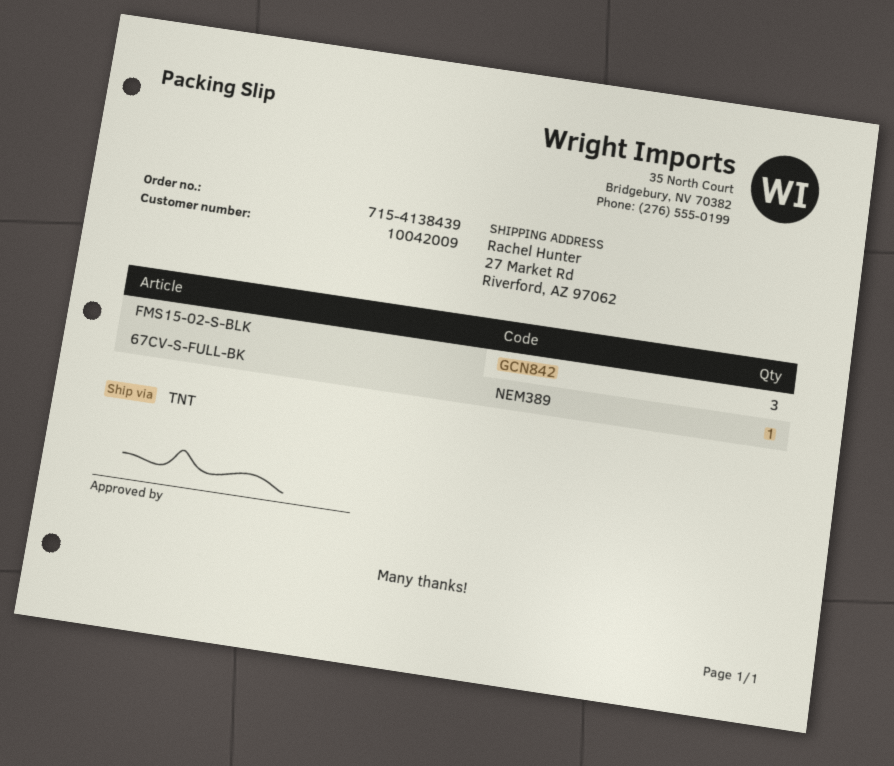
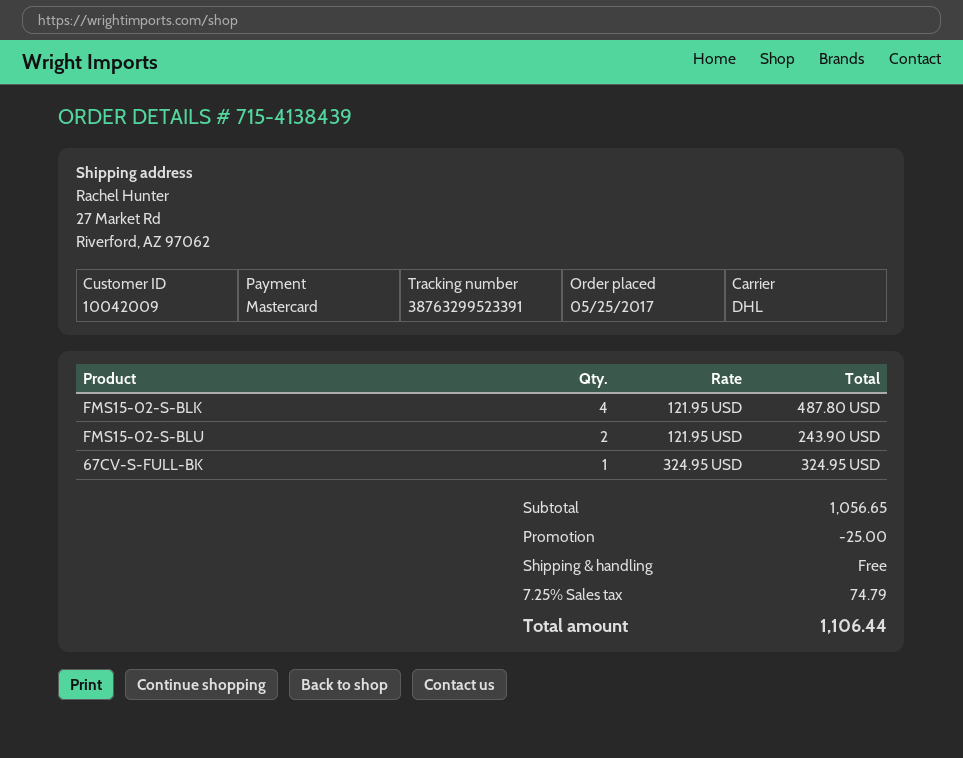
shipping method: TNT -> DHL
FMS15-02-S-BLK: 3 -> 4
FMS15-02-S-BLU: none -> 2

